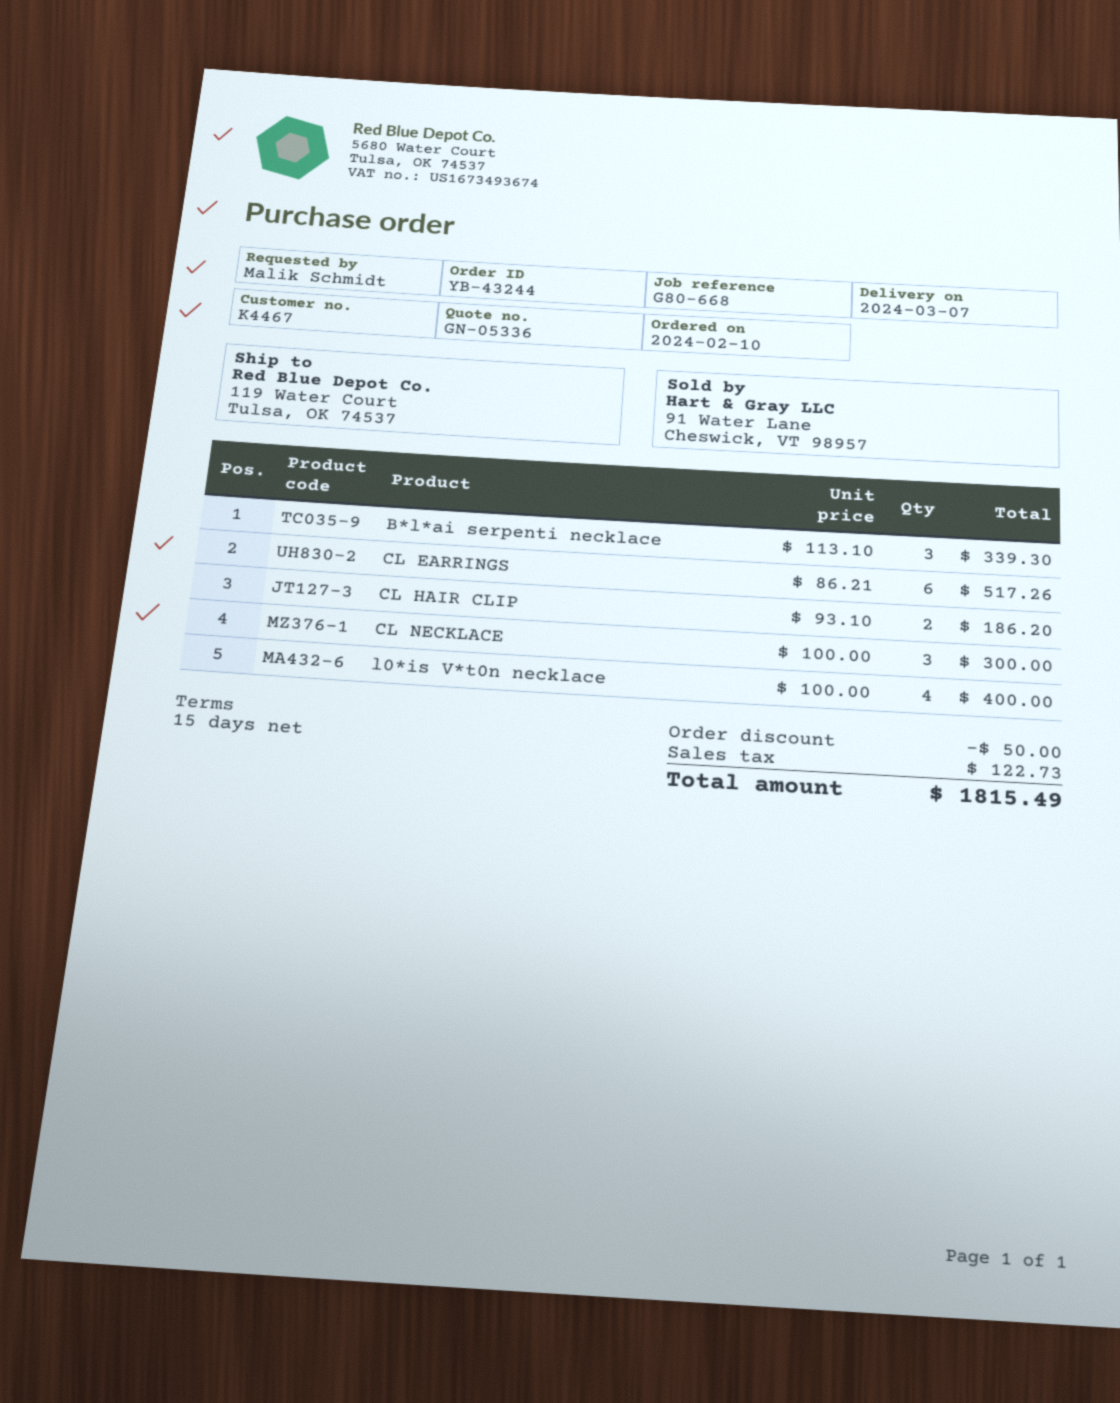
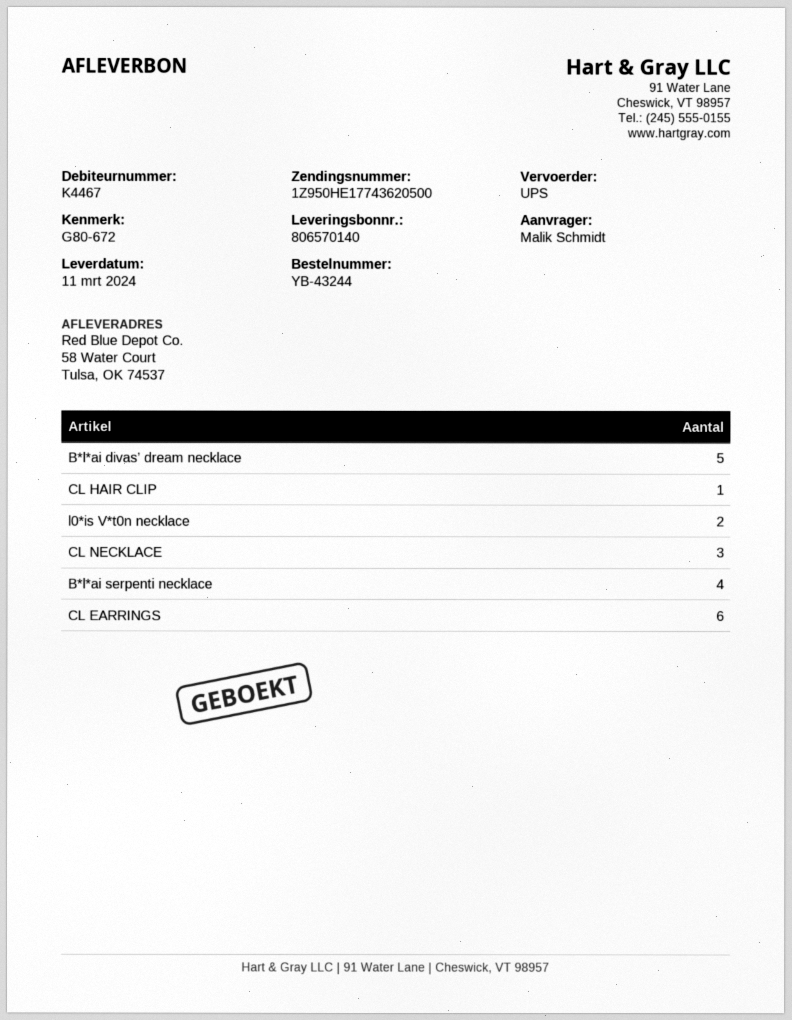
delivery date: 2024-03-07 -> 2024-03-11
reference: G80-668 -> G80-672
ship to: 119 Water Court, Tulsa, OK 74537 -> 58 Water Court, Tulsa, OK 74537
B*l*ai serpenti necklace: 3 -> 4
CL HAIR CLIP: 2 -> 1
l0*is V*t0n necklace: 4 -> 2
B*l*ai divas’ dream necklace: none -> 5

